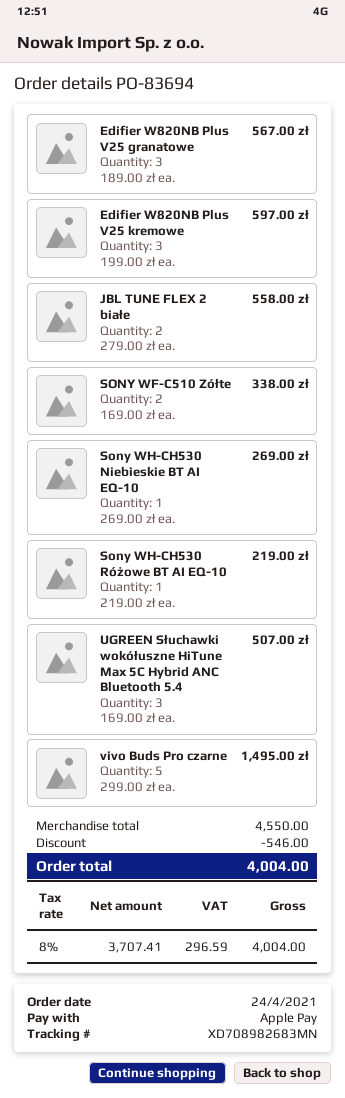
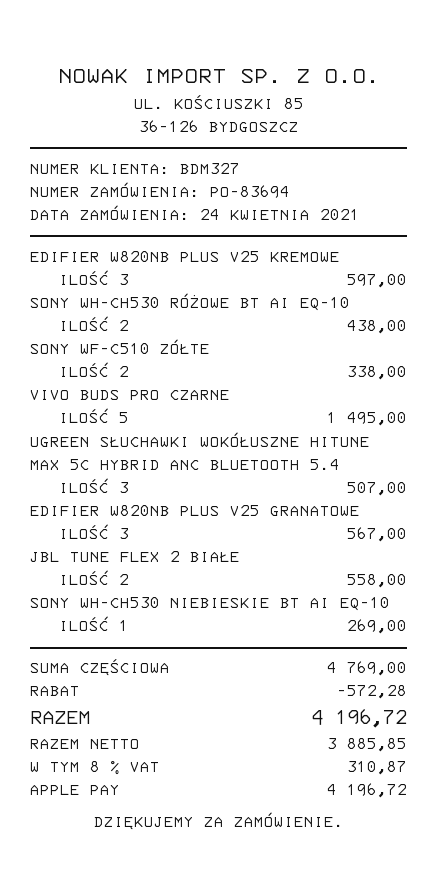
Sony WH-CH530 Różowe BT AI EQ-10: 1 for 219.00 -> 2 for 438.00
subtotal: 4550.00 -> 4769.00
discount: 546.00 -> 572.28
net: 3707.41 -> 3885.85
tax: 8% = 296.59 -> 8% = 310.87
total: 4004.00 -> 4196.72

